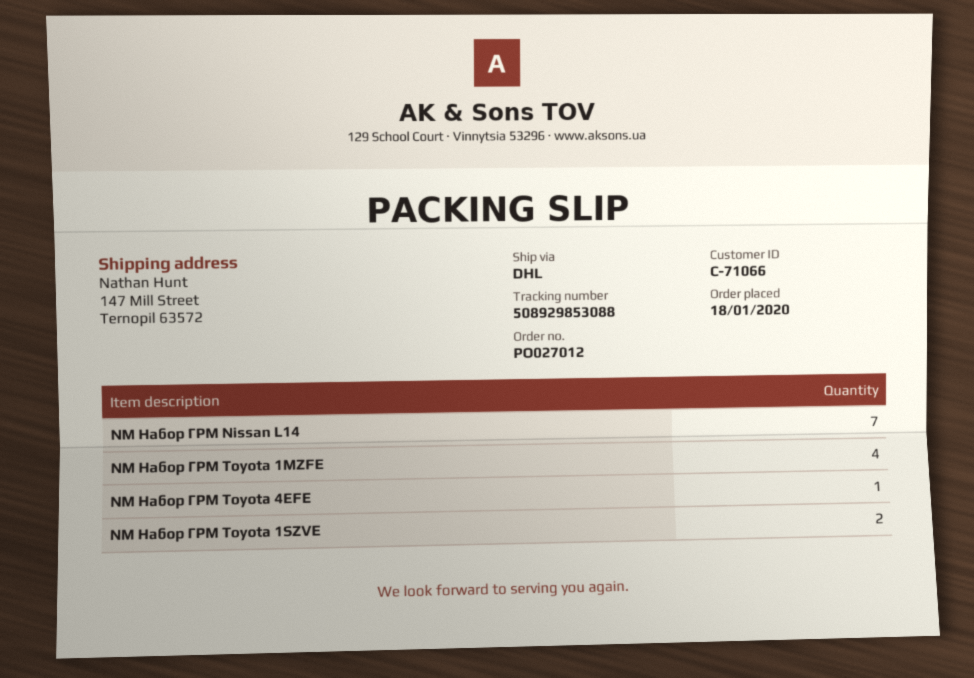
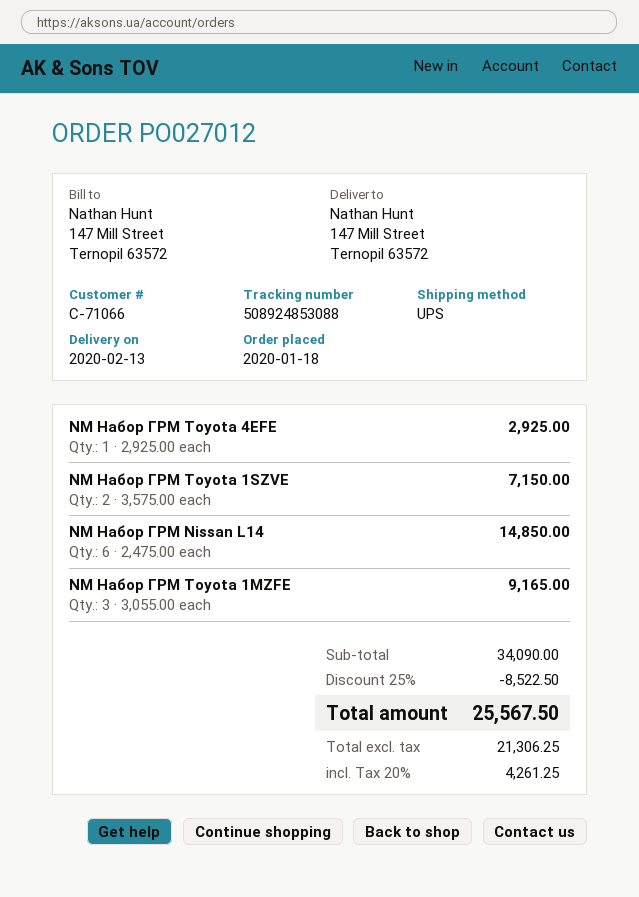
shipping method: DHL -> UPS
tracking number: 508929853088 -> 508924853088
NM Набор ГРМ Nissan L14: 7 -> 6
NM Набор ГРМ Toyota 1MZFE: 4 -> 3

